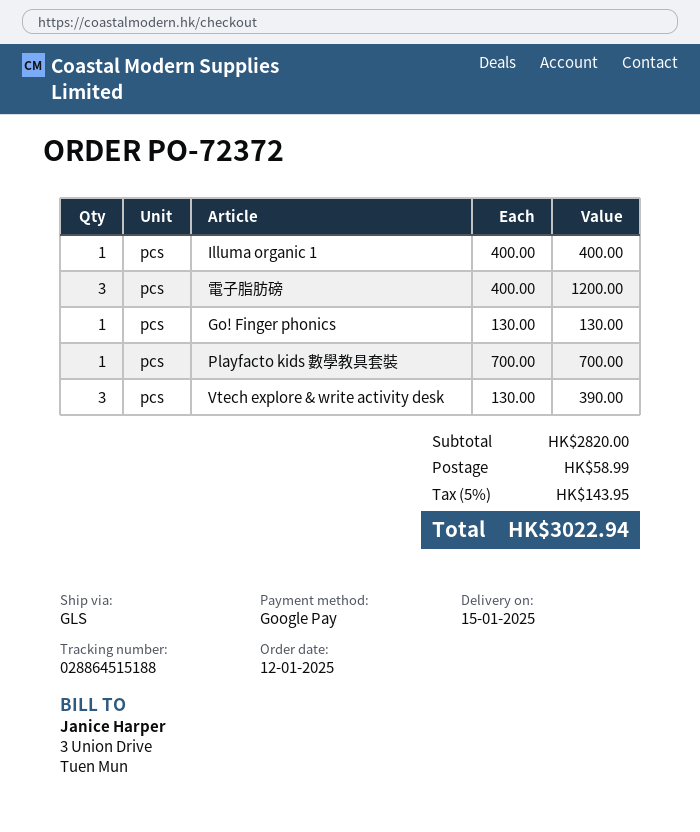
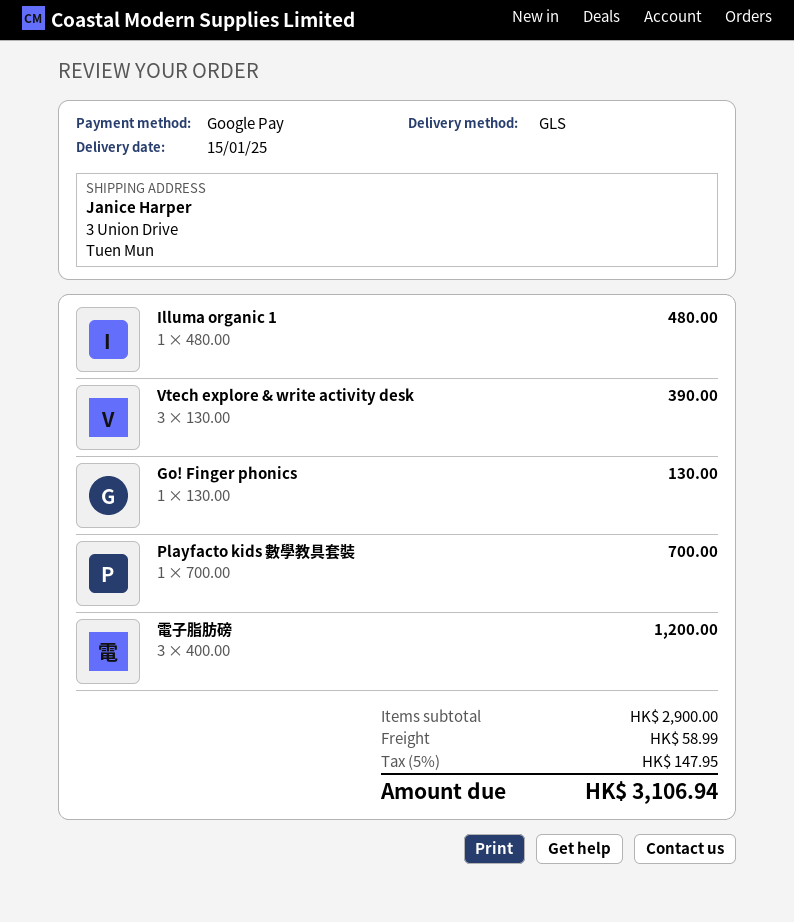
Illuma organic 1: 1 x 400.00 = 400.00 -> 1 x 480.00 = 480.00
subtotal: 2820.00 -> 2900.00
tax: 5% = 143.95 -> 5% = 147.95
total: 3022.94 -> 3106.94

